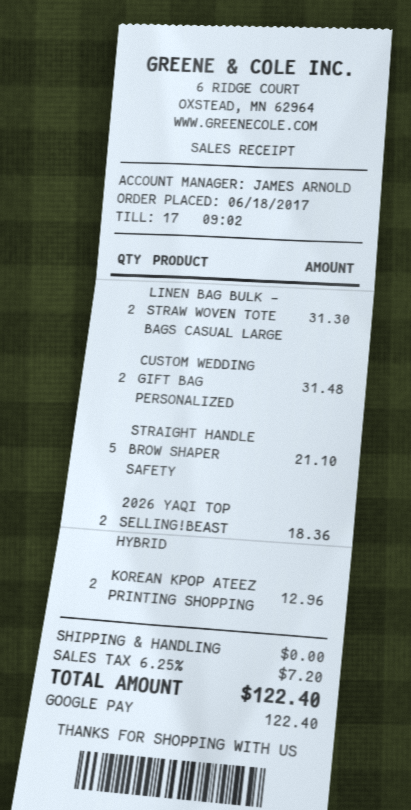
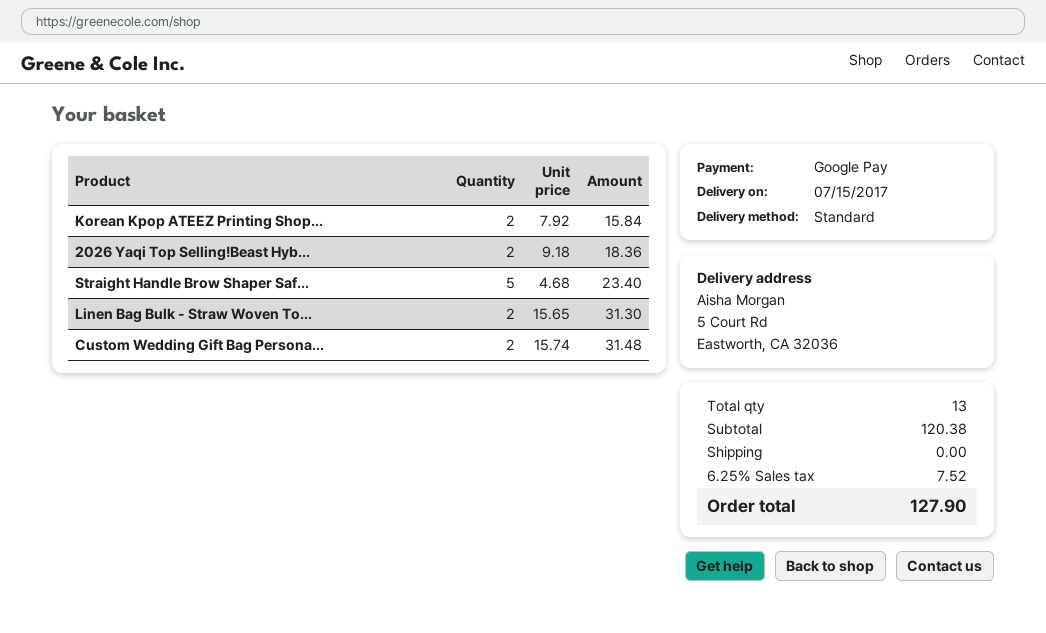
STRAIGHT HANDLE BROW SHAPER SAFETY: 5 for 21.10 -> 5 for 23.40
KOREAN KPOP ATEEZ PRINTING SHOPPING: 2 for 12.96 -> 2 for 15.84
tax: 6.25% = 7.20 -> 6.25% = 7.52
total: 122.40 -> 127.90

